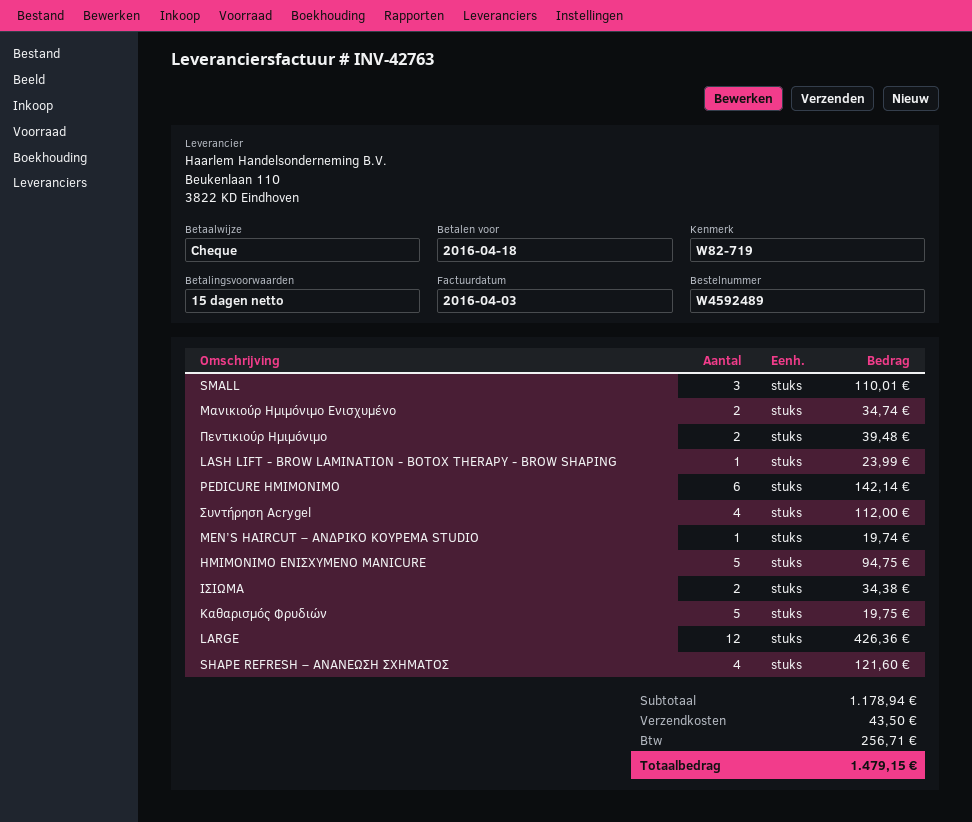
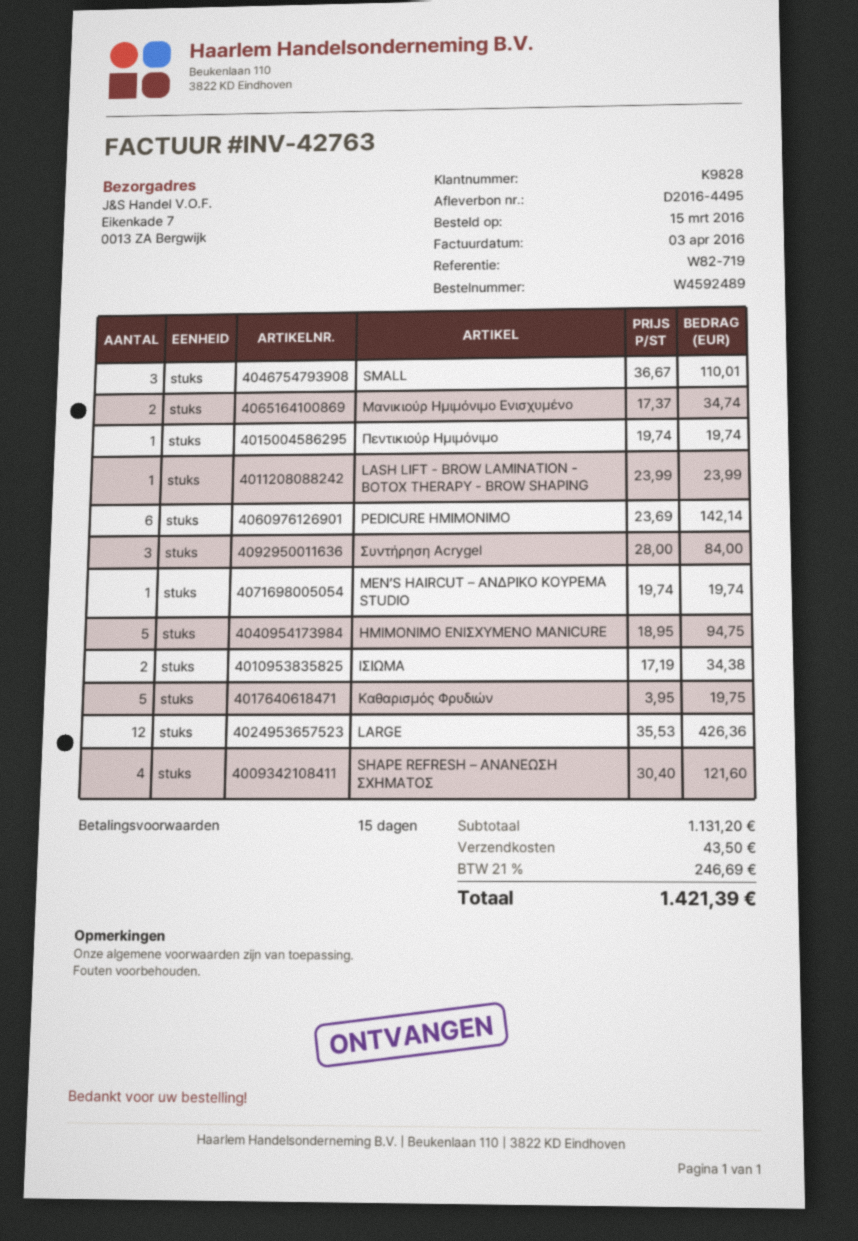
Πεντικιούρ Ημιμόνιμο: 2 for 39.48 -> 1 for 19.74
Συντήρηση Acrygel: 4 for 112.00 -> 3 for 84.00
subtotal: 1178.94 -> 1131.20
tax: 256.71 -> 246.69
total: 1479.15 -> 1421.39

